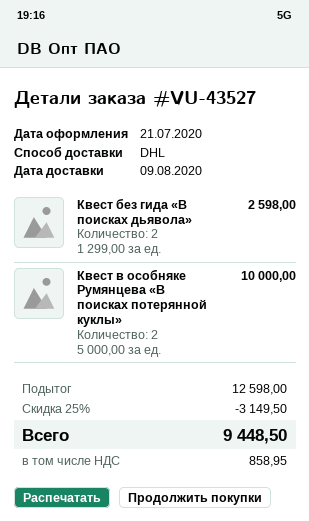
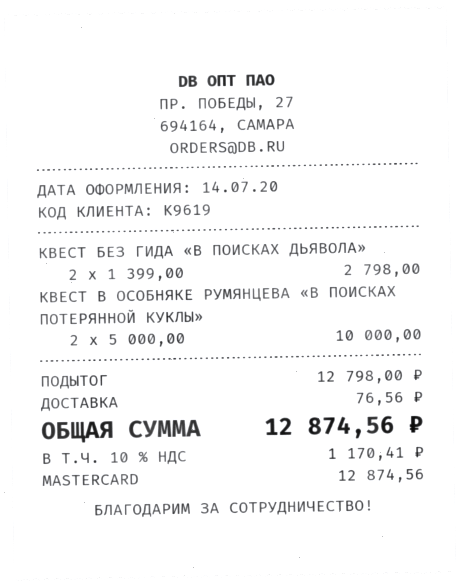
order date: 2020-07-21 -> 2020-07-14
Квест без гида «В поисках дьявола»: 2 x 1299.00 = 2598.00 -> 2 x 1399.00 = 2798.00
subtotal: 12598.00 -> 12798.00
discount: 25% = 3149.50 -> none
shipping: none -> 76.56
tax: 858.95 -> 1170.41
total: 9448.50 -> 12874.56

